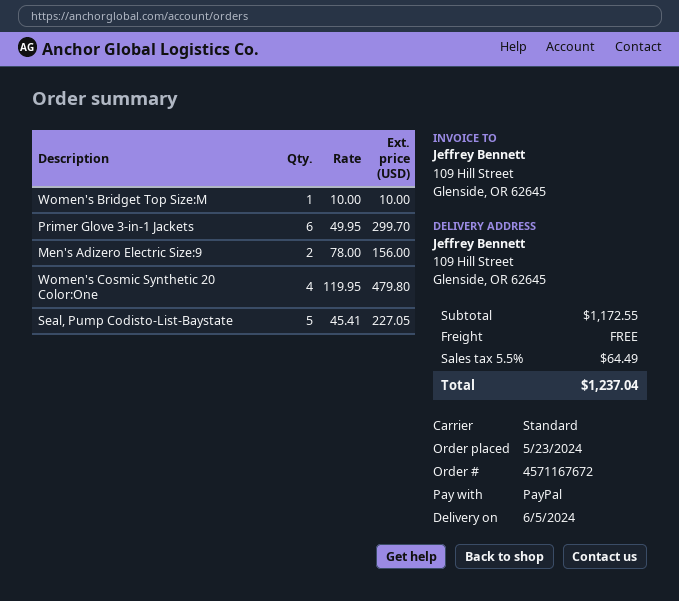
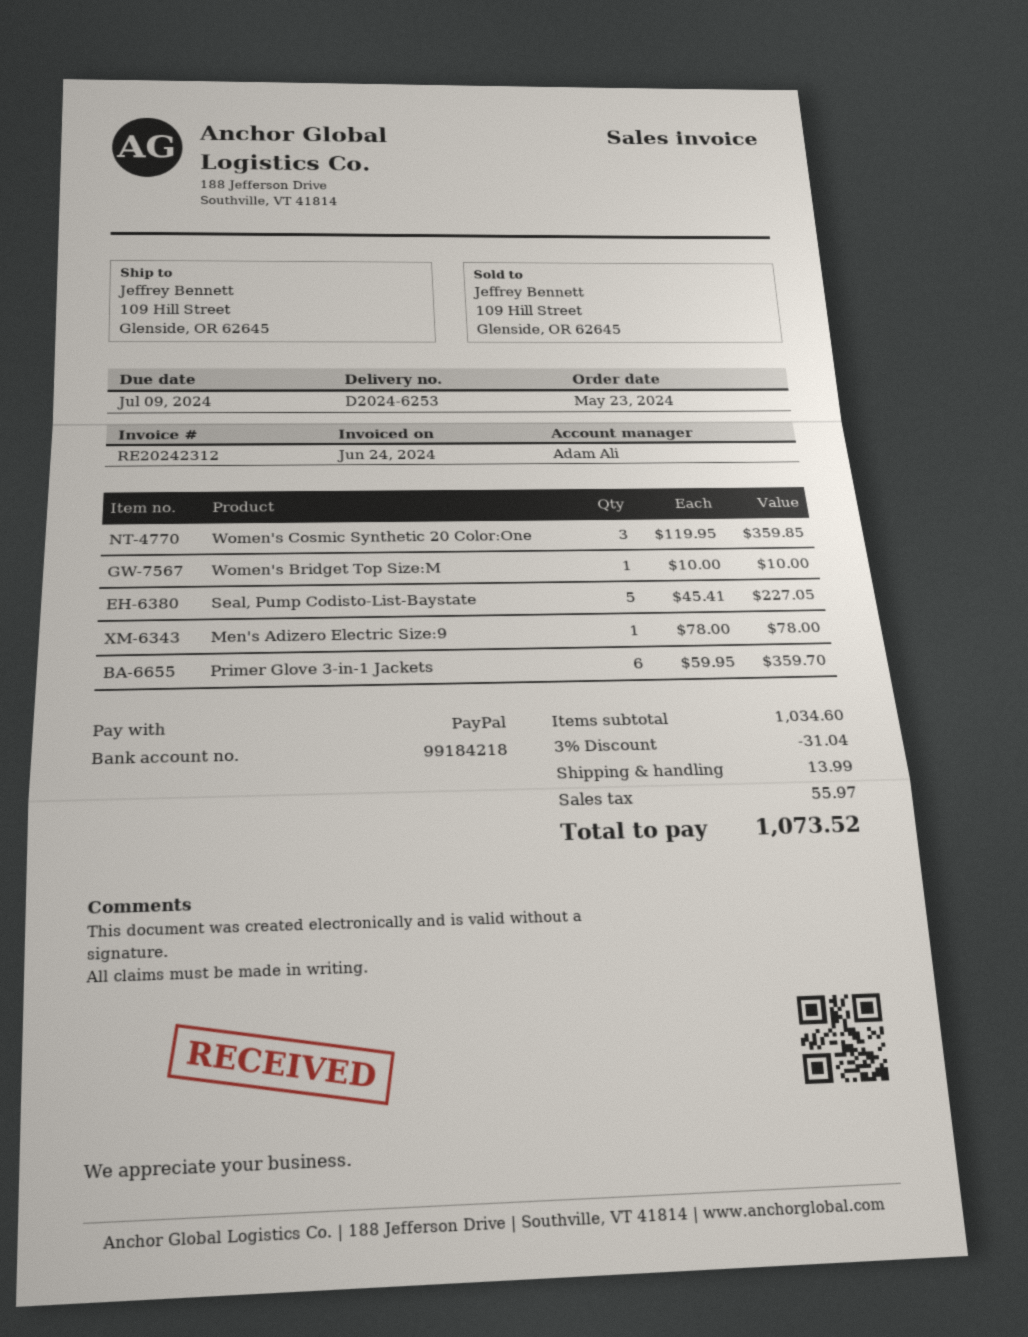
Primer Glove 3-in-1 Jackets: 6 x 49.95 = 299.70 -> 6 x 59.95 = 359.70
Men's Adizero Electric Size:9: 2 x 78.00 = 156.00 -> 1 x 78.00 = 78.00
Women's Cosmic Synthetic 20 Color:One: 4 x 119.95 = 479.80 -> 3 x 119.95 = 359.85
subtotal: 1172.55 -> 1034.60
discount: none -> 3% = 31.04
shipping: 0.00 -> 13.99
tax: 64.49 -> 55.97
total: 1237.04 -> 1073.52

